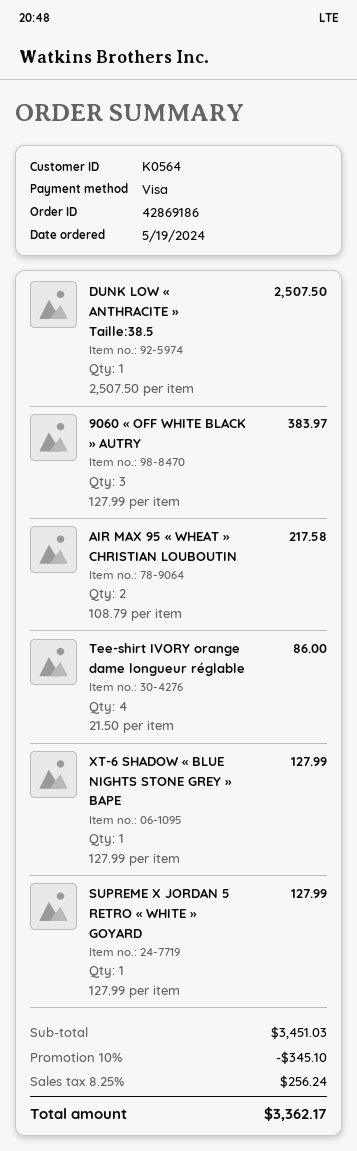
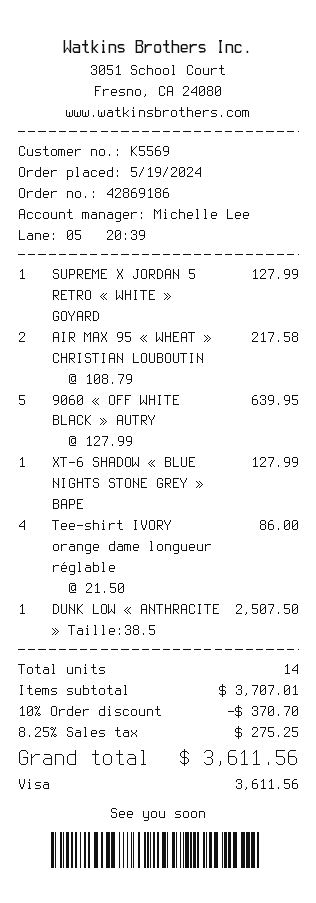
customer number: K0564 -> K5569
9060 « OFF WHITE BLACK » AUTRY: 3 x 127.99 = 383.97 -> 5 x 127.99 = 639.95
subtotal: 3451.03 -> 3707.01
discount: 10% = 345.10 -> 10% = 370.70
tax: 8.25% = 256.24 -> 8.25% = 275.25
total: 3362.17 -> 3611.56

